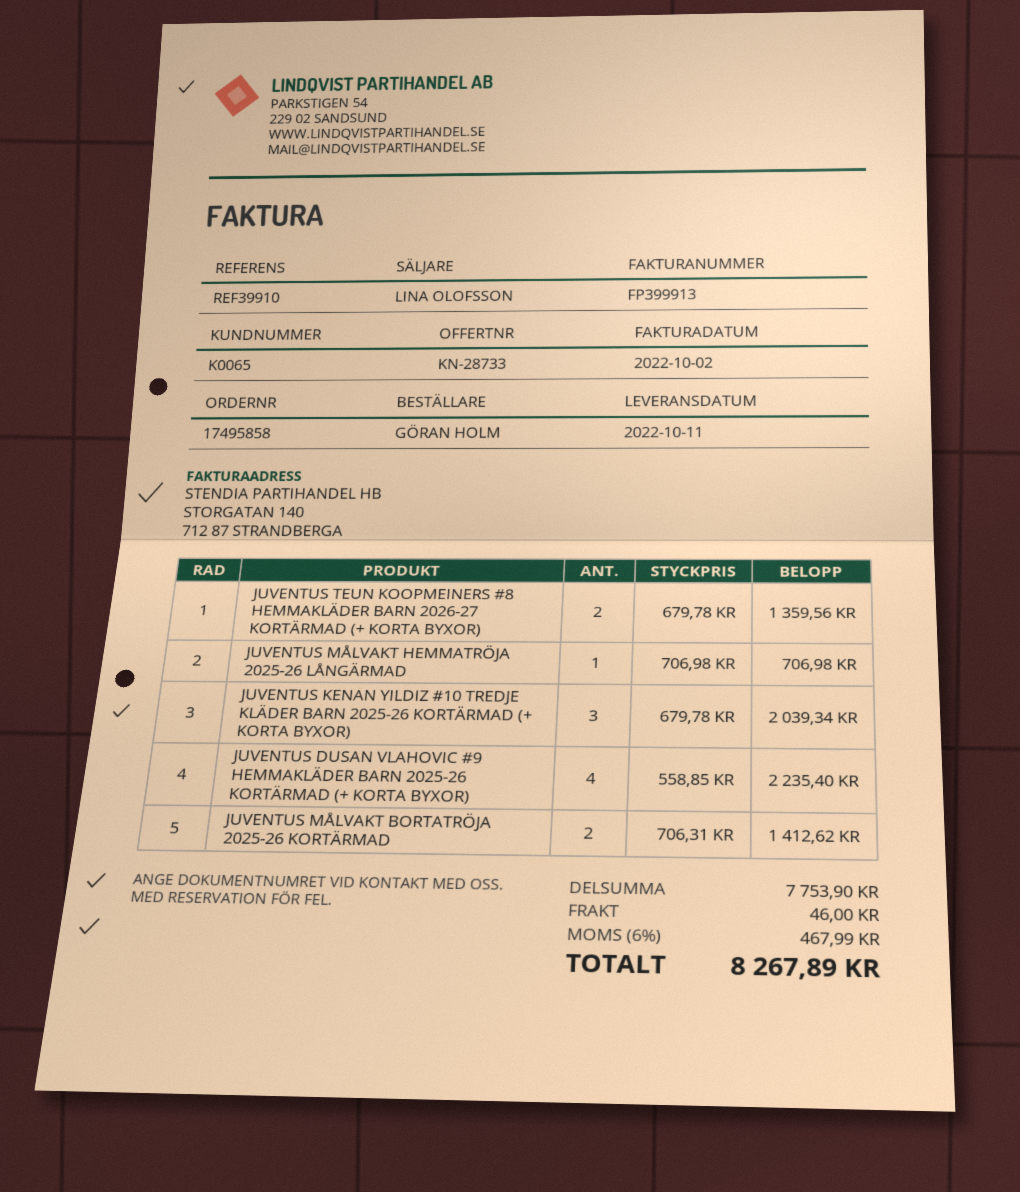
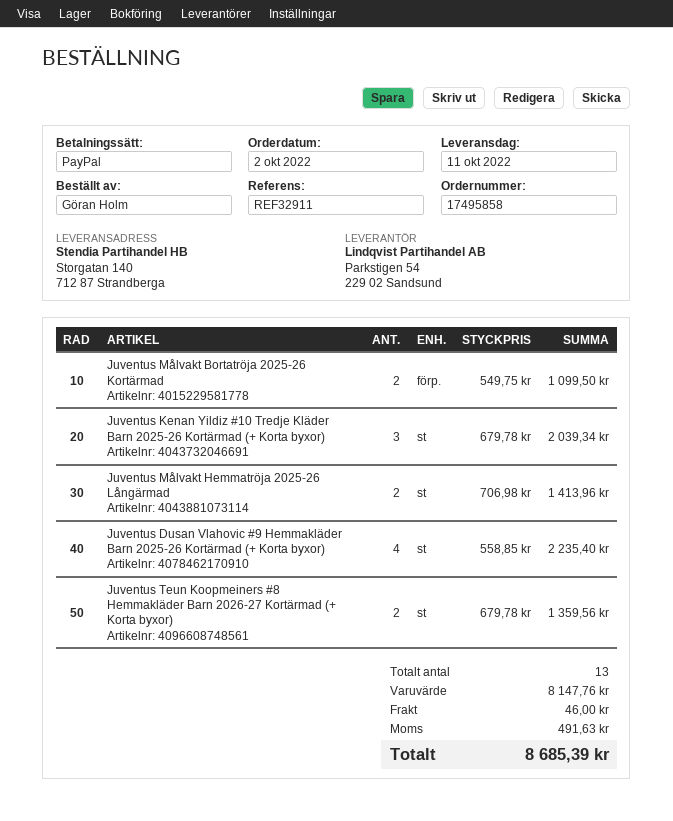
reference: REF39910 -> REF32911
JUVENTUS MÅLVAKT HEMMATRÖJA 2025-26 LÅNGÄRMAD: 1 x 706.98 = 706.98 -> 2 x 706.98 = 1413.96
JUVENTUS MÅLVAKT BORTATRÖJA 2025-26 KORTÄRMAD: 2 x 706.31 = 1412.62 -> 2 x 549.75 = 1099.50
subtotal: 7753.90 -> 8147.76
tax: 467.99 -> 491.63
total: 8267.89 -> 8685.39

